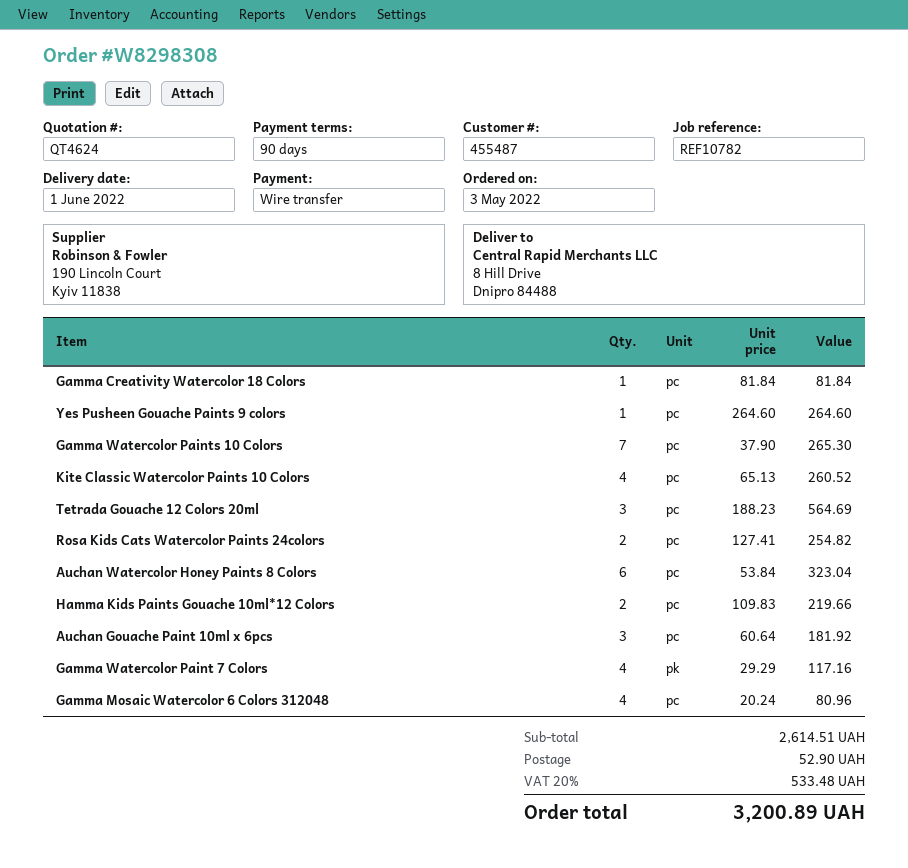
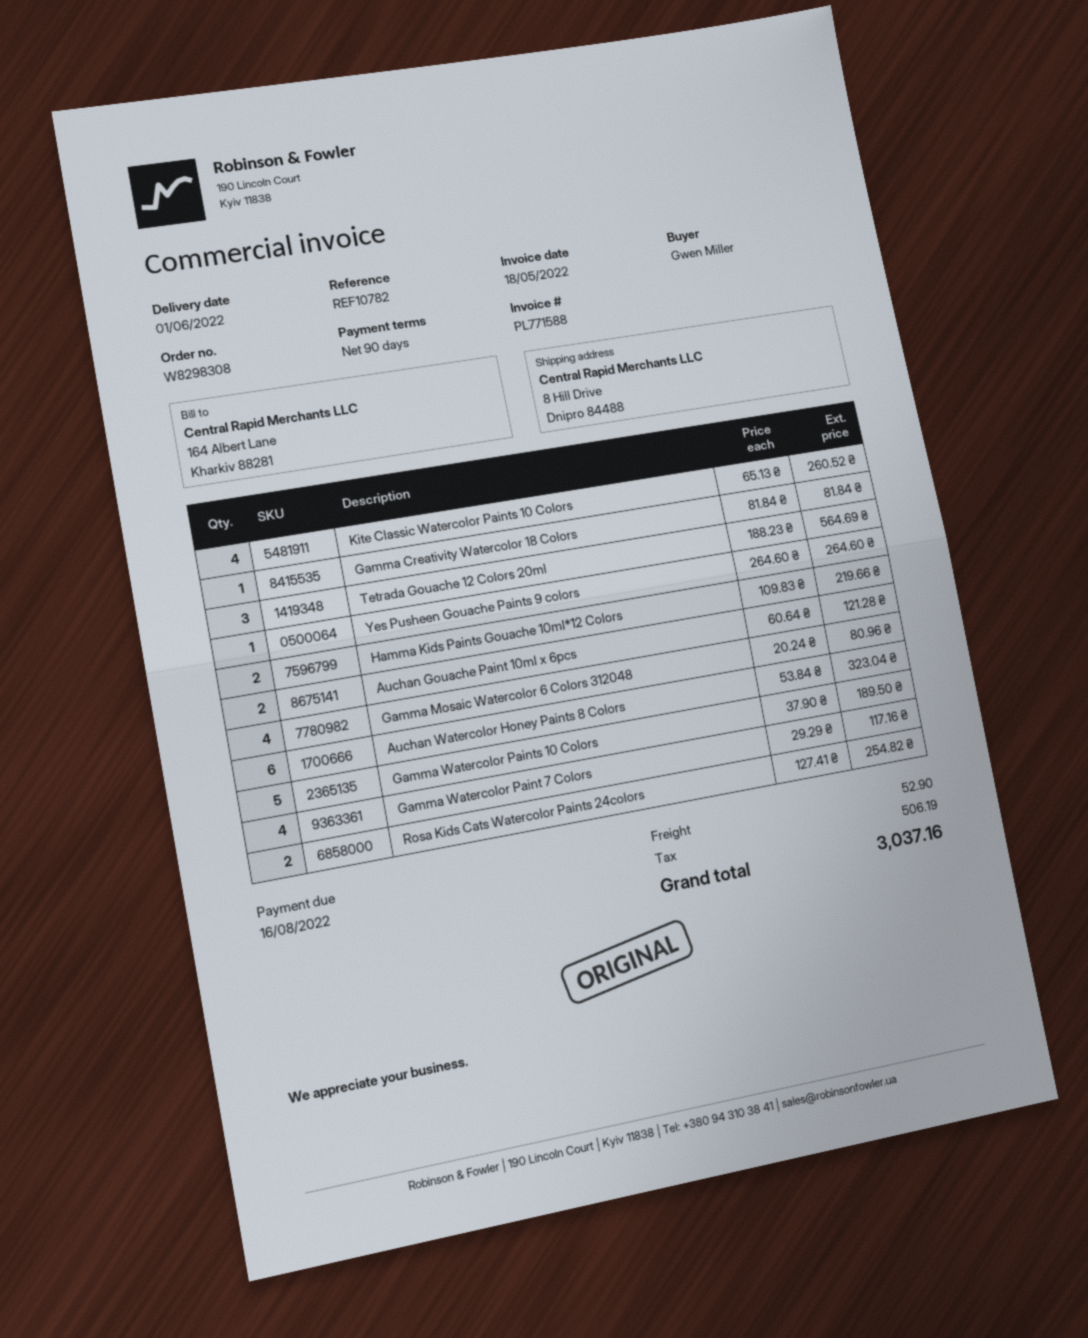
Gamma Watercolor Paints 10 Colors: 7 x 37.90 = 265.30 -> 5 x 37.90 = 189.50
Auchan Gouache Paint 10ml x 6pcs: 3 x 60.64 = 181.92 -> 2 x 60.64 = 121.28
tax: 533.48 -> 506.19
total: 3200.89 -> 3037.16

